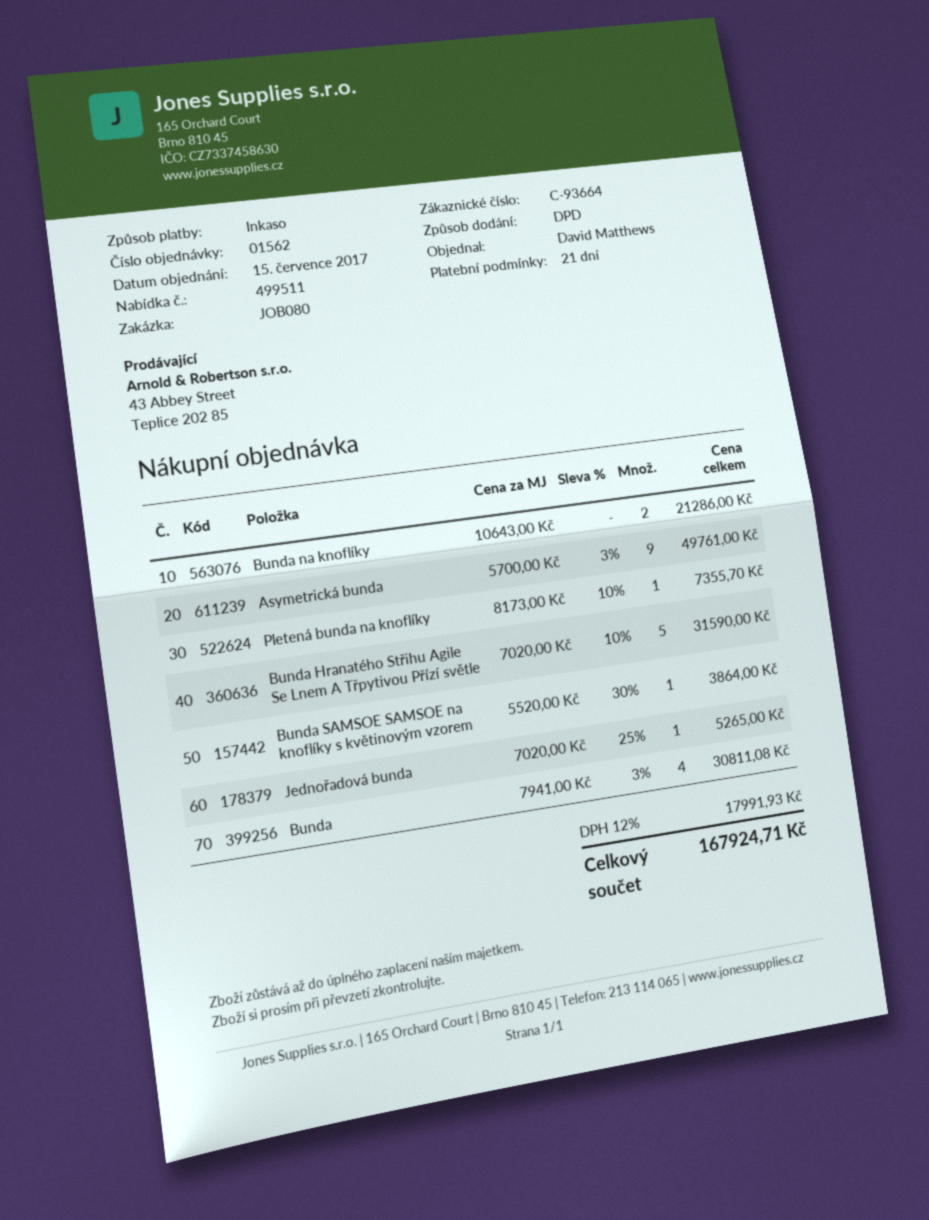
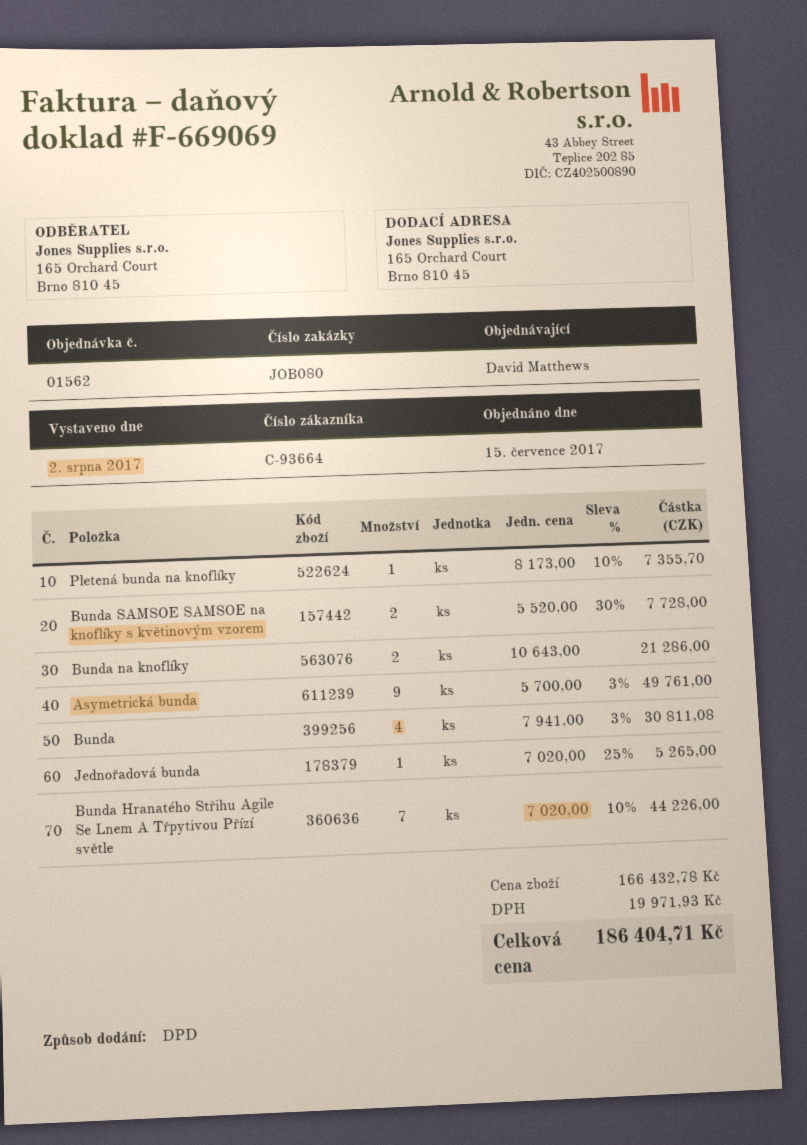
Bunda Hranatého Střihu Agile Se Lnem A Třpytivou Přízí světle: 5 x 7020.00 - 10% = 31590.00 -> 7 x 7020.00 - 10% = 44226.00
Bunda SAMSOE SAMSOE na knoflíky s květinovým vzorem: 1 x 5520.00 - 30% = 3864.00 -> 2 x 5520.00 - 30% = 7728.00
tax: 17991.93 -> 19971.93
total: 167924.71 -> 186404.71

